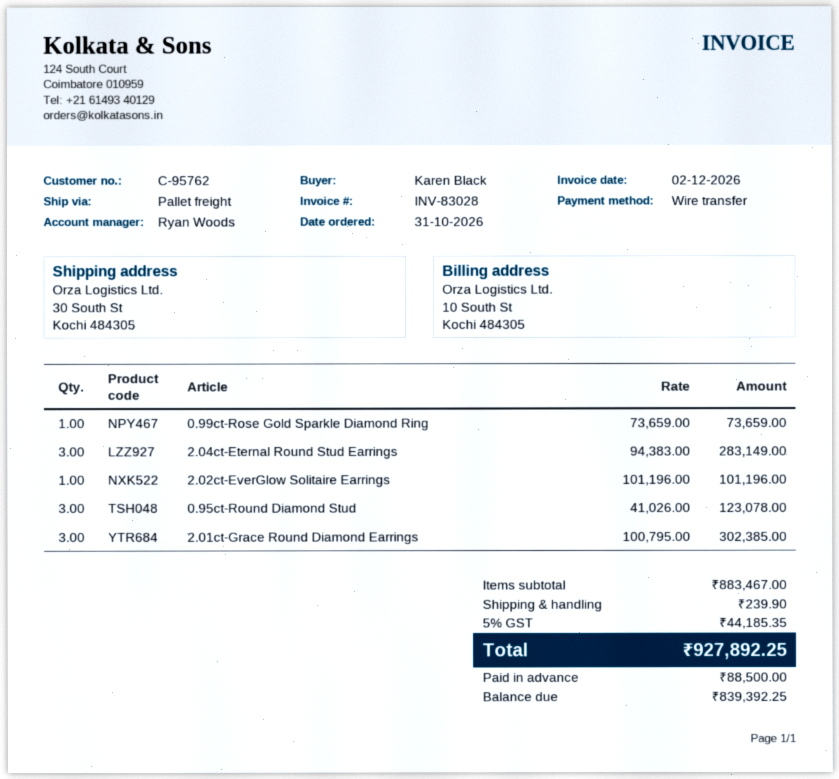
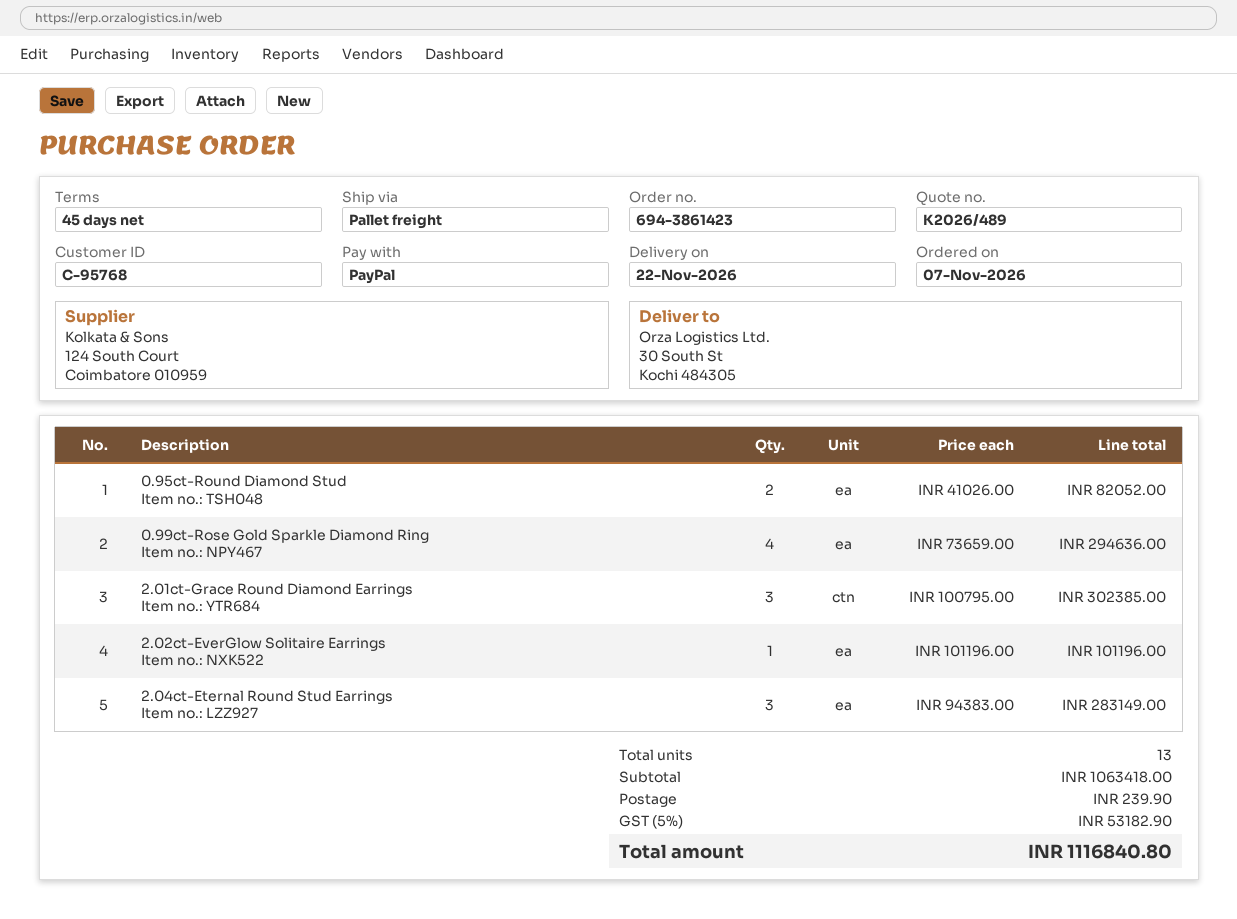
order date: 2026-10-31 -> 2026-11-07
customer number: C-95762 -> C-95768
payment method: bank transfer -> PayPal
0.99ct-Rose Gold Sparkle Diamond Ring: 1 x 73659.00 = 73659.00 -> 4 x 73659.00 = 294636.00
0.95ct-Round Diamond Stud: 3 x 41026.00 = 123078.00 -> 2 x 41026.00 = 82052.00
subtotal: 883467.00 -> 1063418.00
tax: 5% = 44185.35 -> 5% = 53182.90
total: 927892.25 -> 1116840.80

